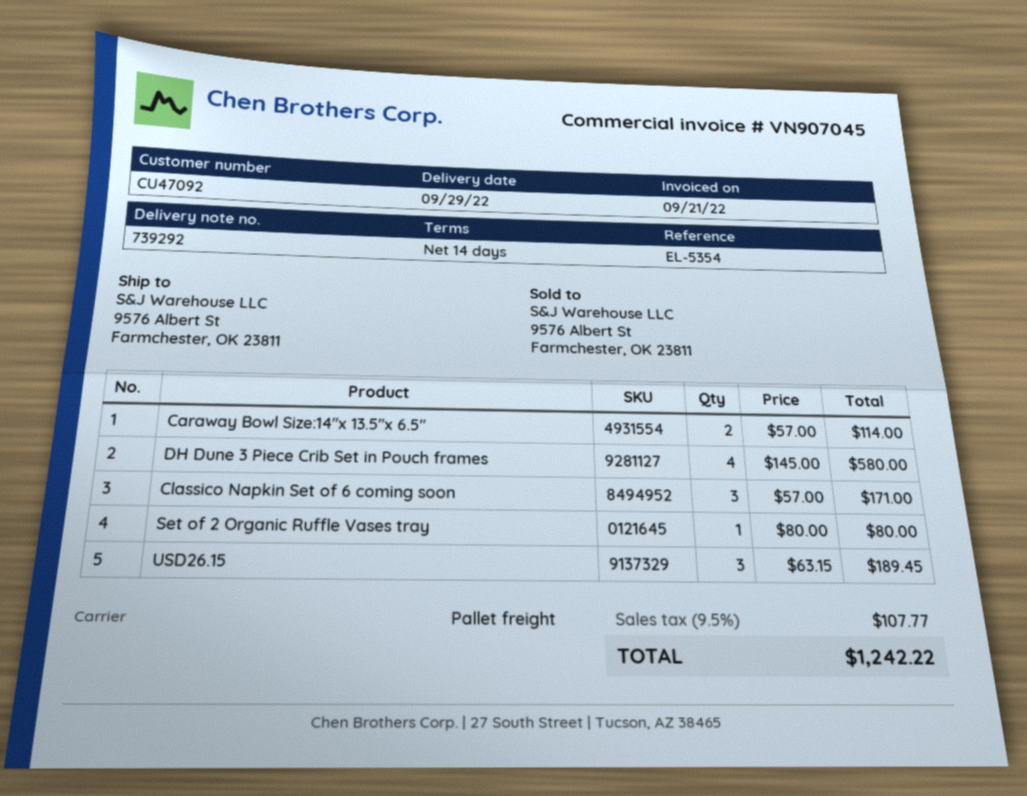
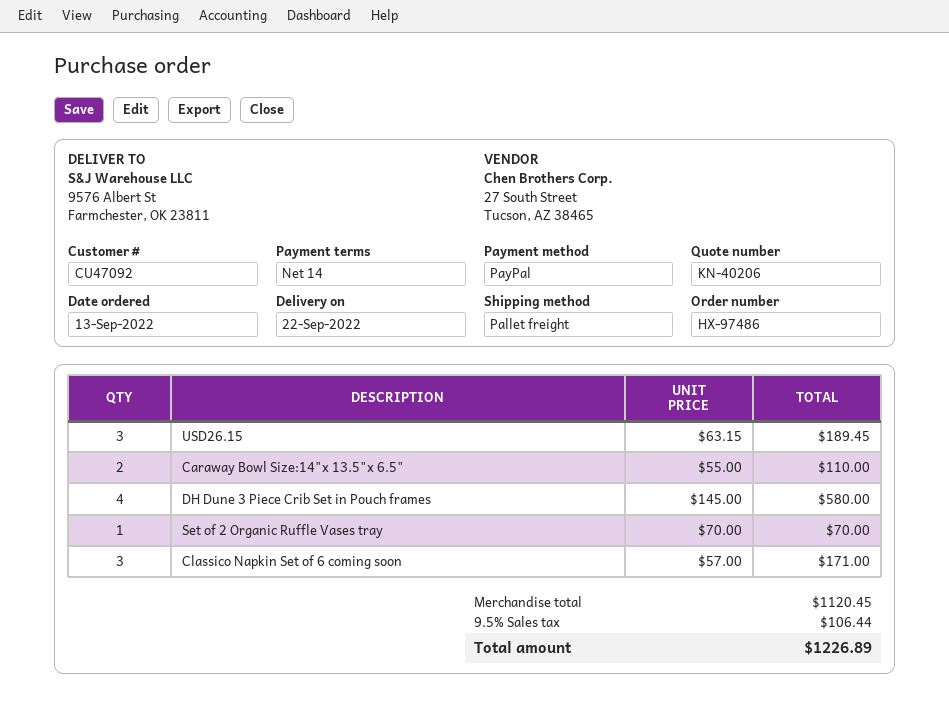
delivery date: 2022-09-29 -> 2022-09-22
Caraway Bowl Size:14"x 13.5"x 6.5": 2 x 57.00 = 114.00 -> 2 x 55.00 = 110.00
Set of 2 Organic Ruffle Vases tray: 1 x 80.00 = 80.00 -> 1 x 70.00 = 70.00
tax: 9.5% = 107.77 -> 9.5% = 106.44
total: 1242.22 -> 1226.89

